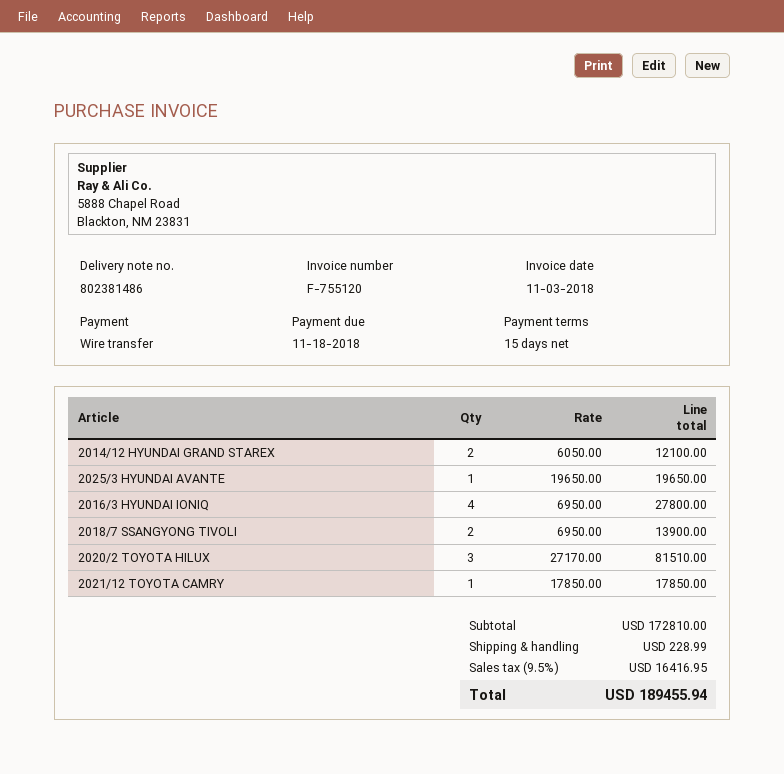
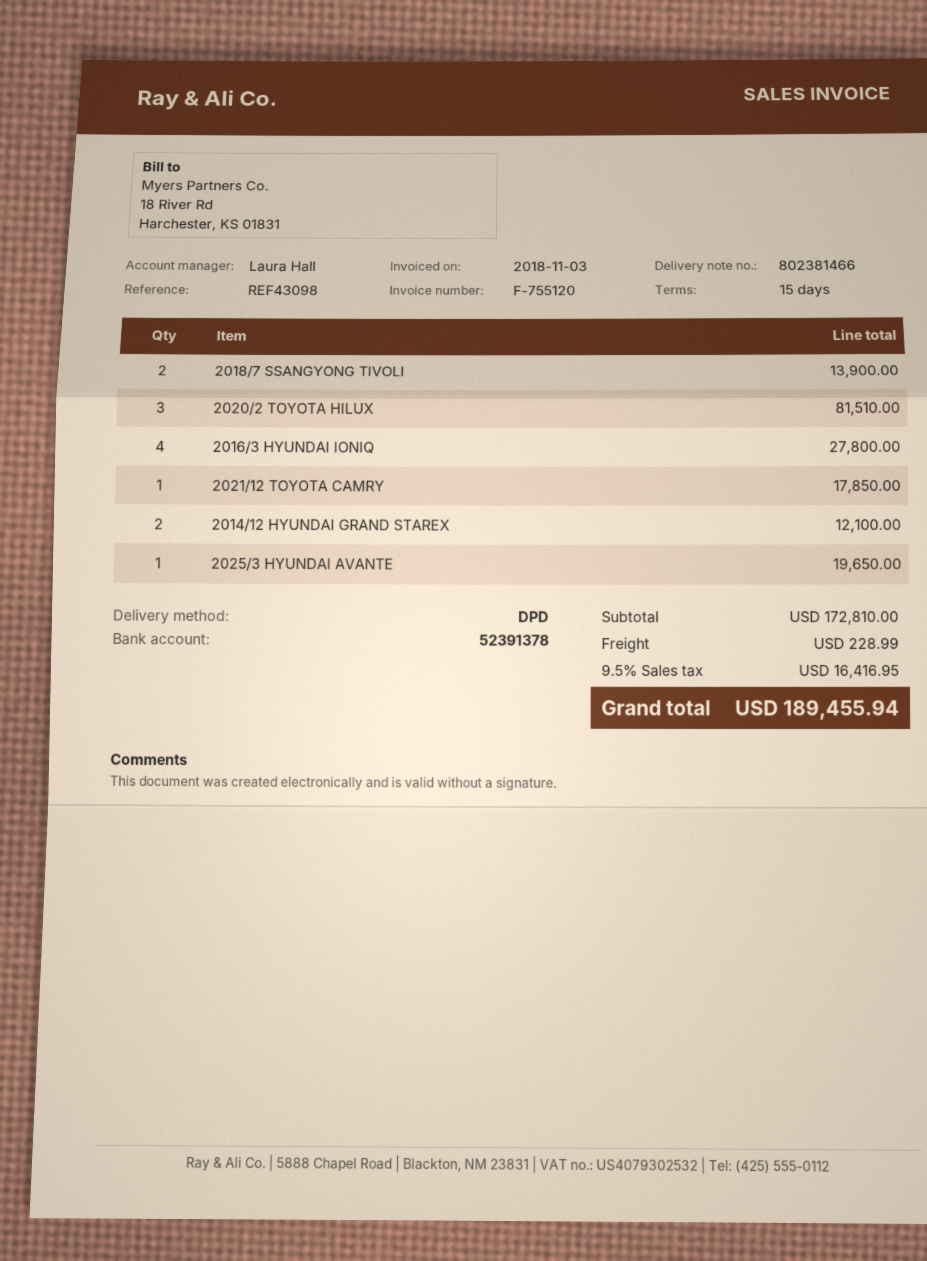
delivery note number: 802381486 -> 802381466

